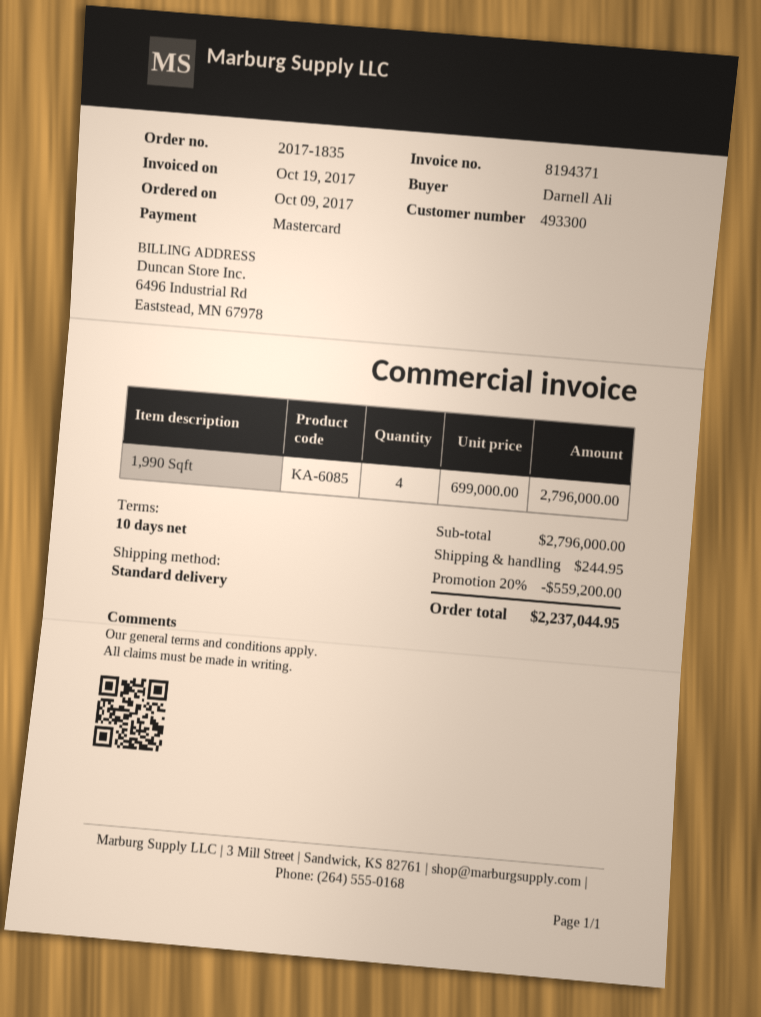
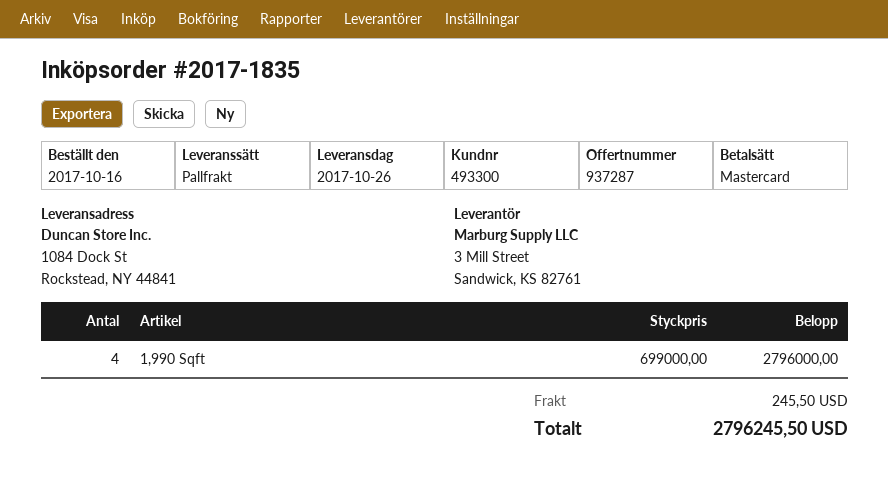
order date: 2017-10-09 -> 2017-10-16
shipping method: standard -> pallet freight
discount: 20% = 559200.00 -> none
shipping: 244.95 -> 245.50
total: 2237044.95 -> 2796245.50

